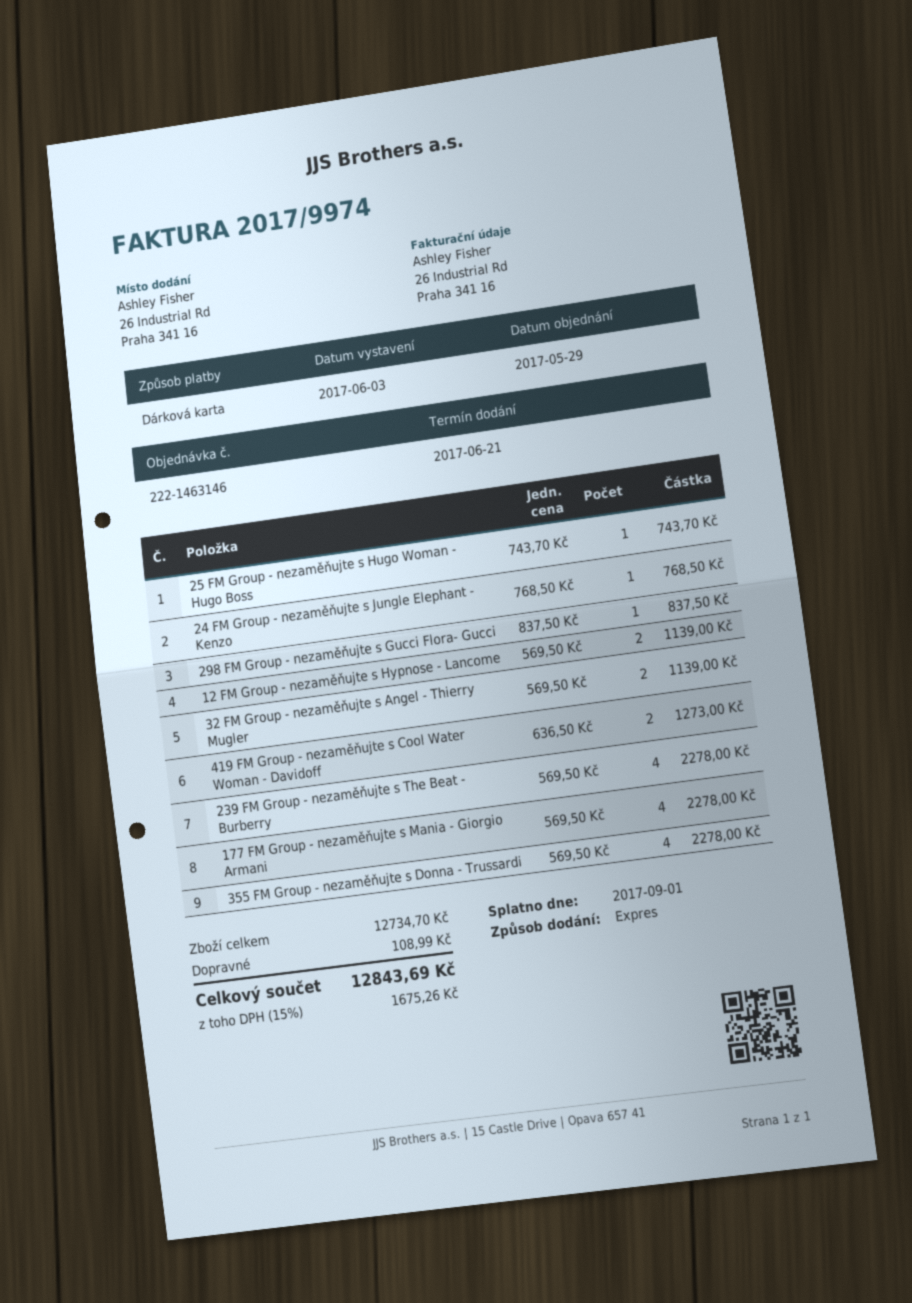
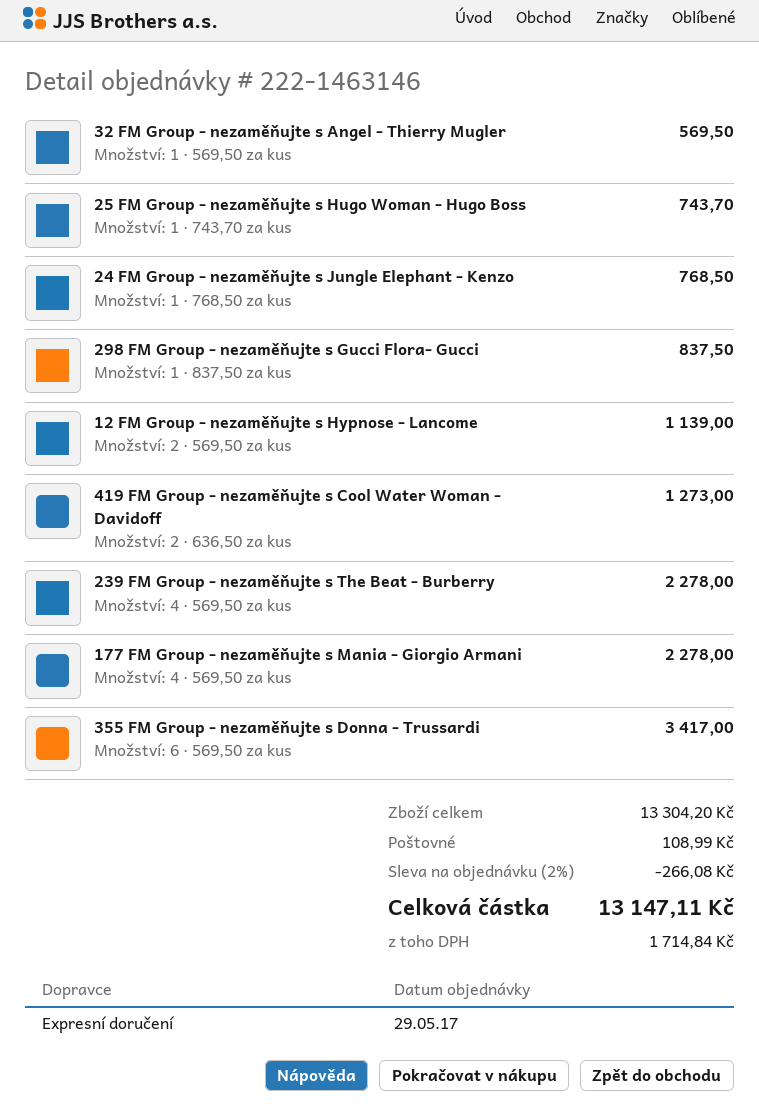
32 FM Group - nezaměňujte s Angel - Thierry Mugler: 2 x 569.50 = 1139.00 -> 1 x 569.50 = 569.50
355 FM Group - nezaměňujte s Donna - Trussardi: 4 x 569.50 = 2278.00 -> 6 x 569.50 = 3417.00
subtotal: 12734.70 -> 13304.20
discount: none -> 2% = 266.08
tax: 1675.26 -> 1714.84
total: 12843.69 -> 13147.11

